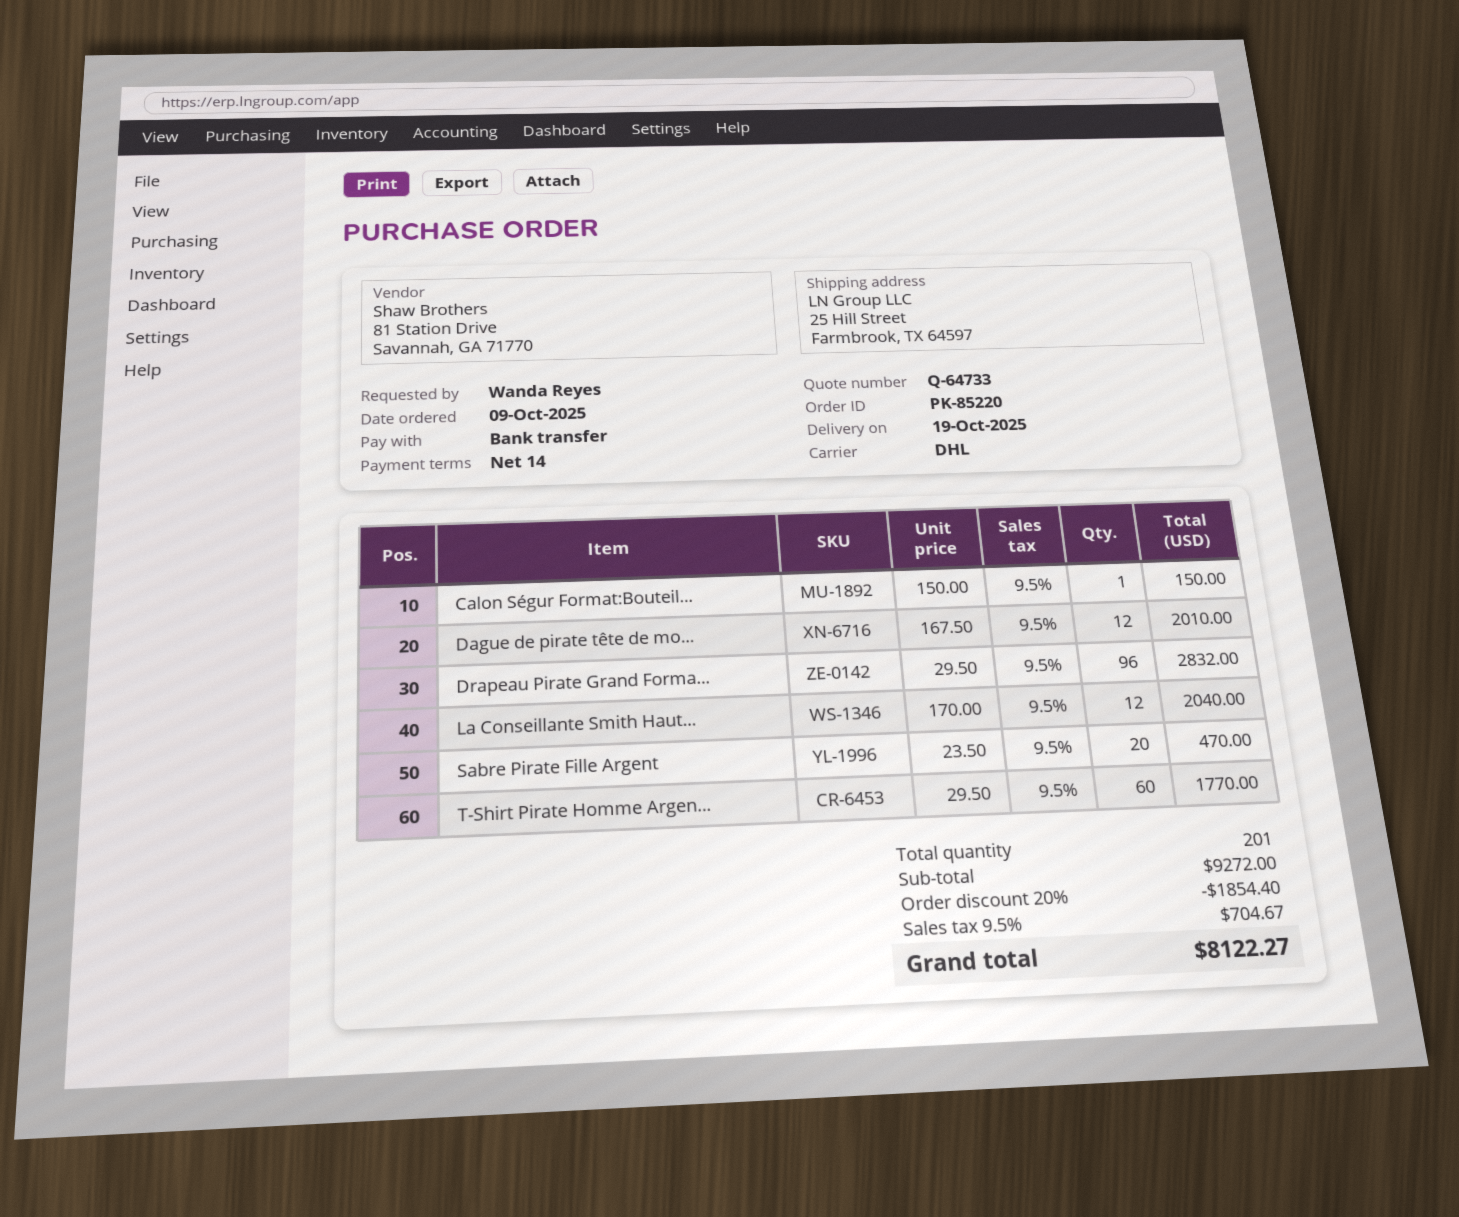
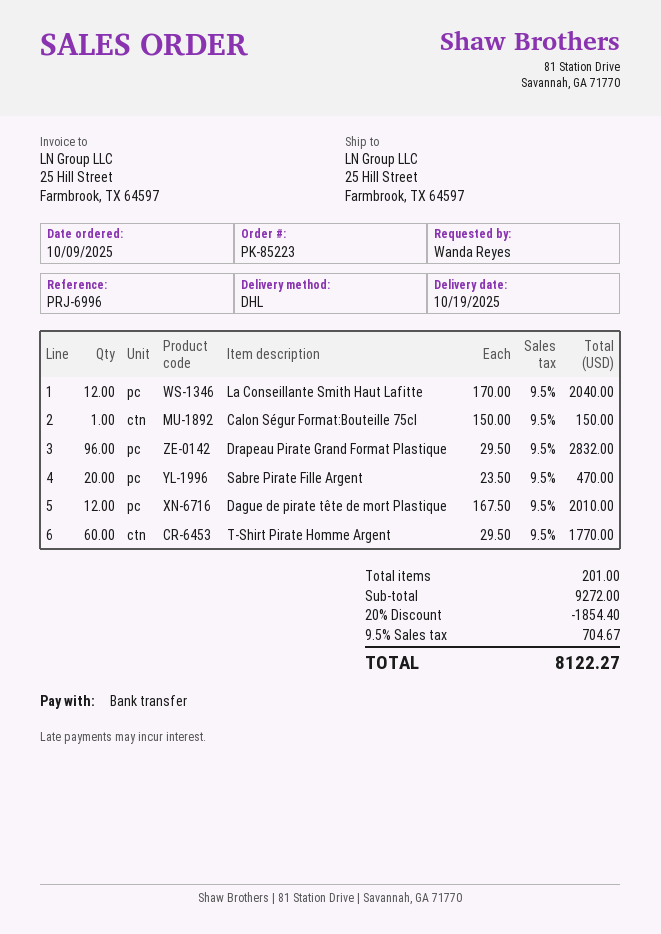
order number: PK-85220 -> PK-85223

